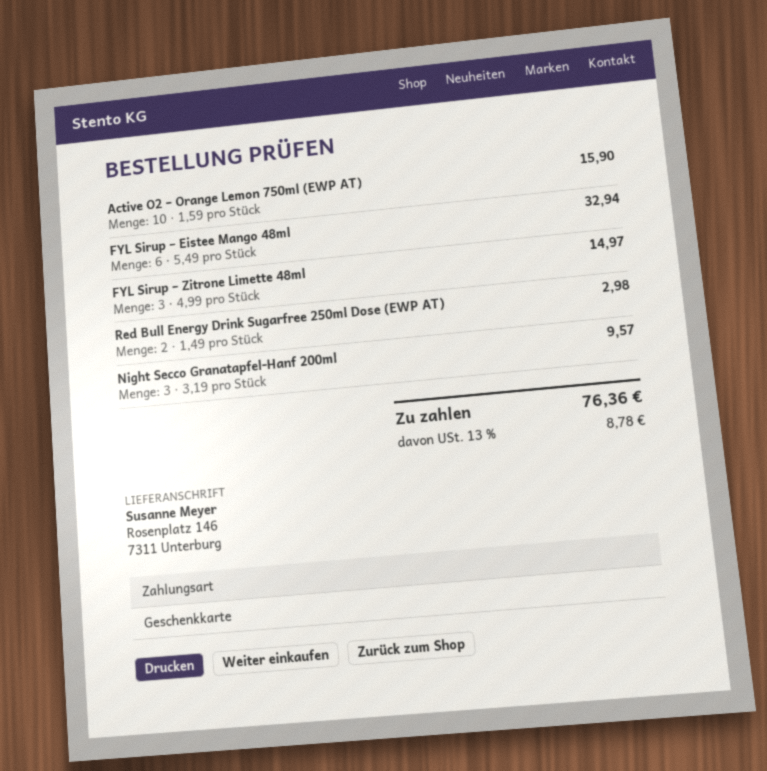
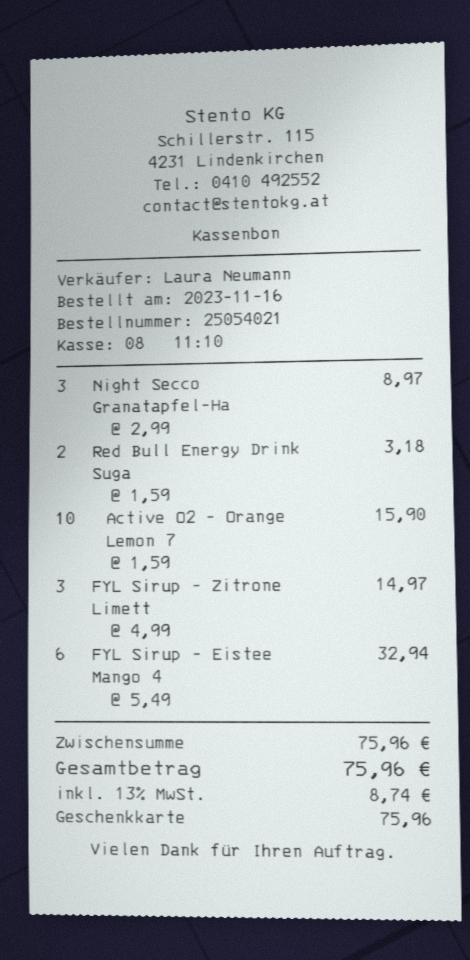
Red Bull Energy Drink Sugarfree 250ml Dose (EWP AT): 2 x 1.49 = 2.98 -> 2 x 1.59 = 3.18
Night Secco Granatapfel-Hanf 200ml: 3 x 3.19 = 9.57 -> 3 x 2.99 = 8.97
tax: 13% = 8.78 -> 13% = 8.74
total: 76.36 -> 75.96

